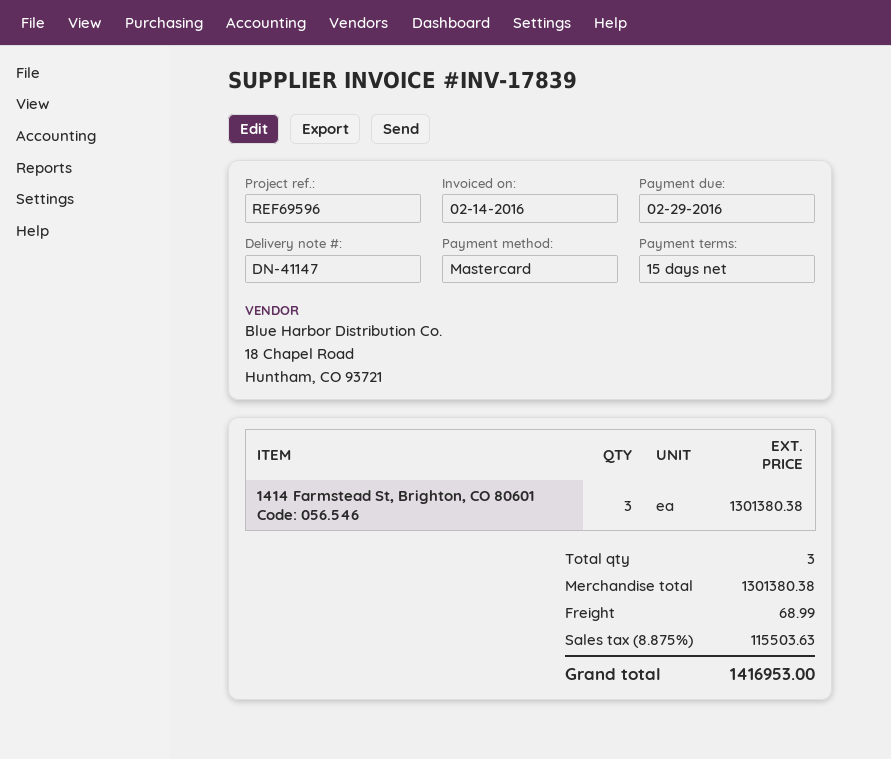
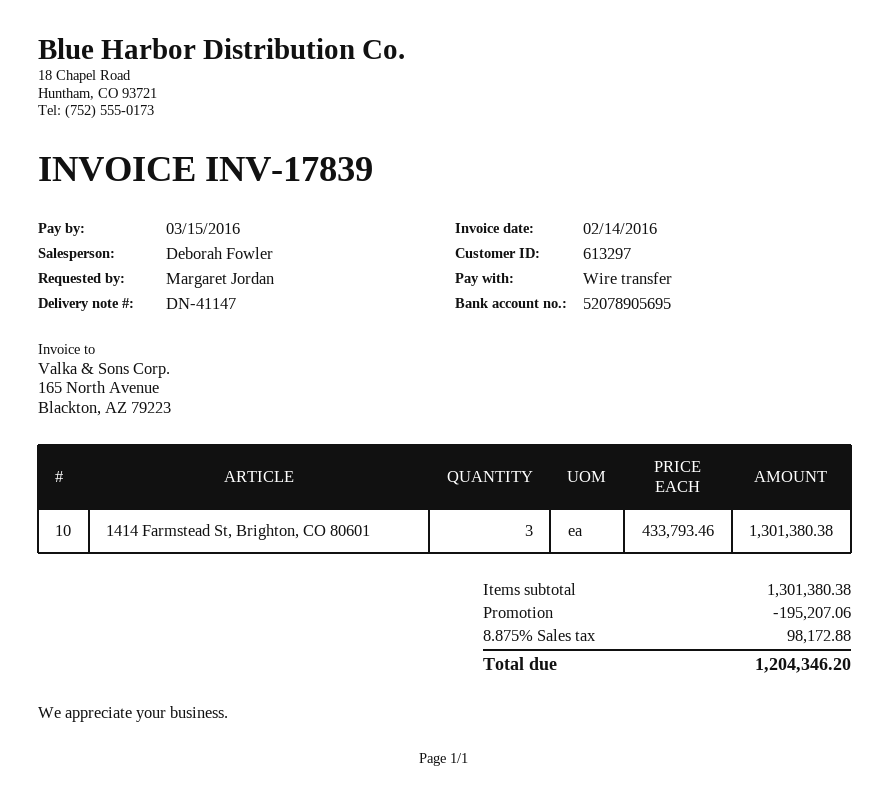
due date: 2016-02-29 -> 2016-03-15
payment method: Mastercard -> bank transfer
discount: none -> 195207.06
shipping: 68.99 -> none
tax: 8.875% = 115503.63 -> 8.875% = 98172.88
total: 1416953.00 -> 1204346.20

